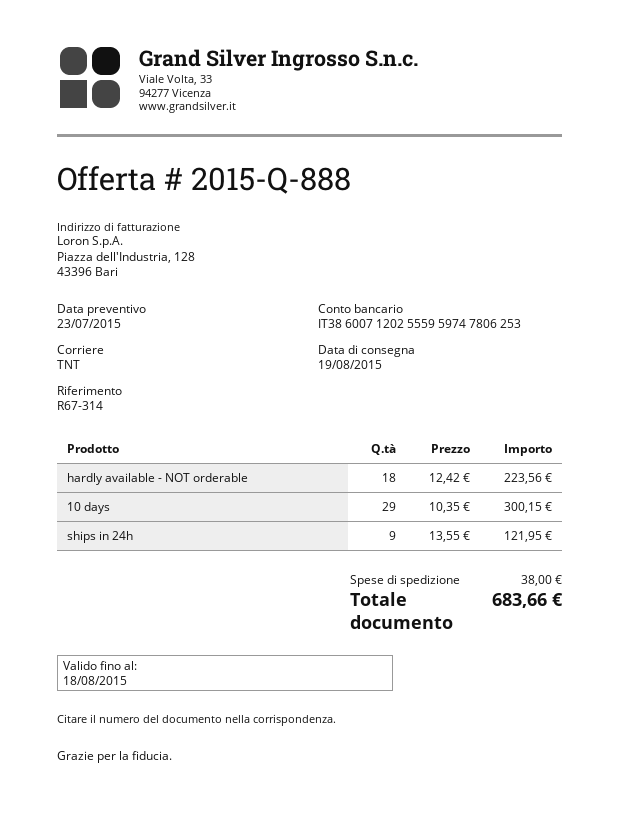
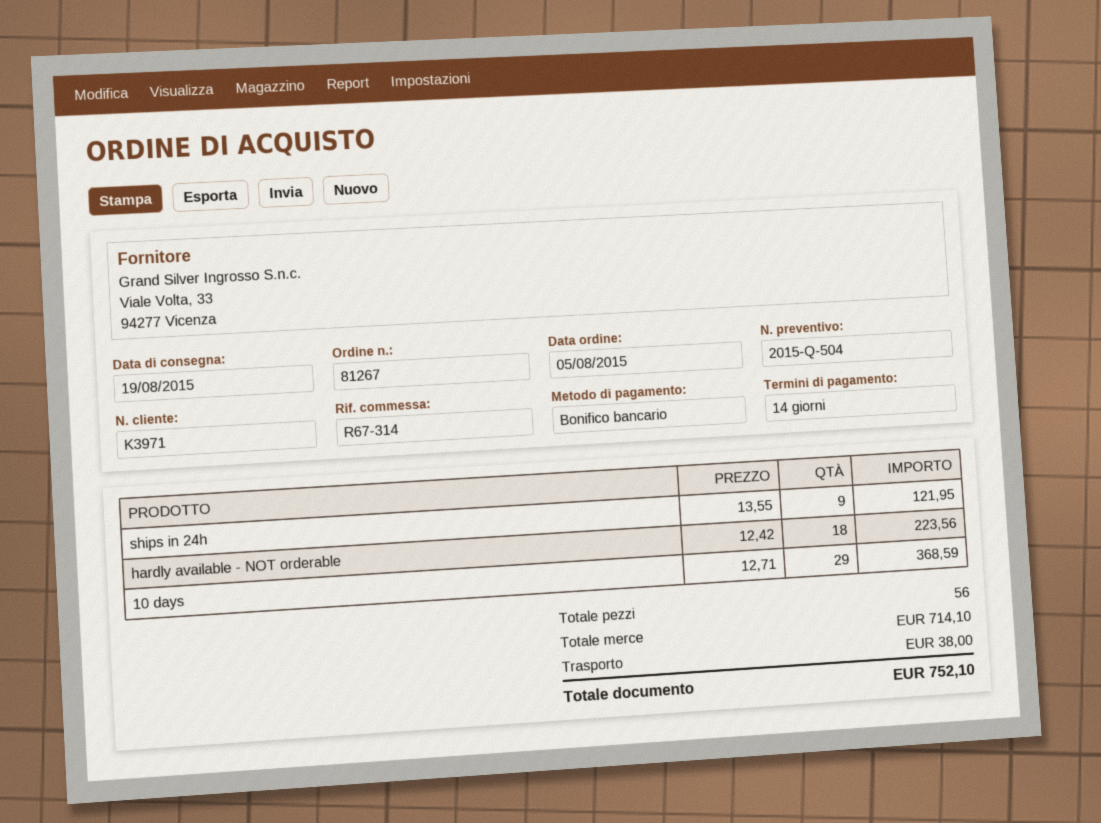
quote number: 2015-Q-888 -> 2015-Q-504
10 days: 29 x 10.35 = 300.15 -> 29 x 12.71 = 368.59
total: 683.66 -> 752.10

